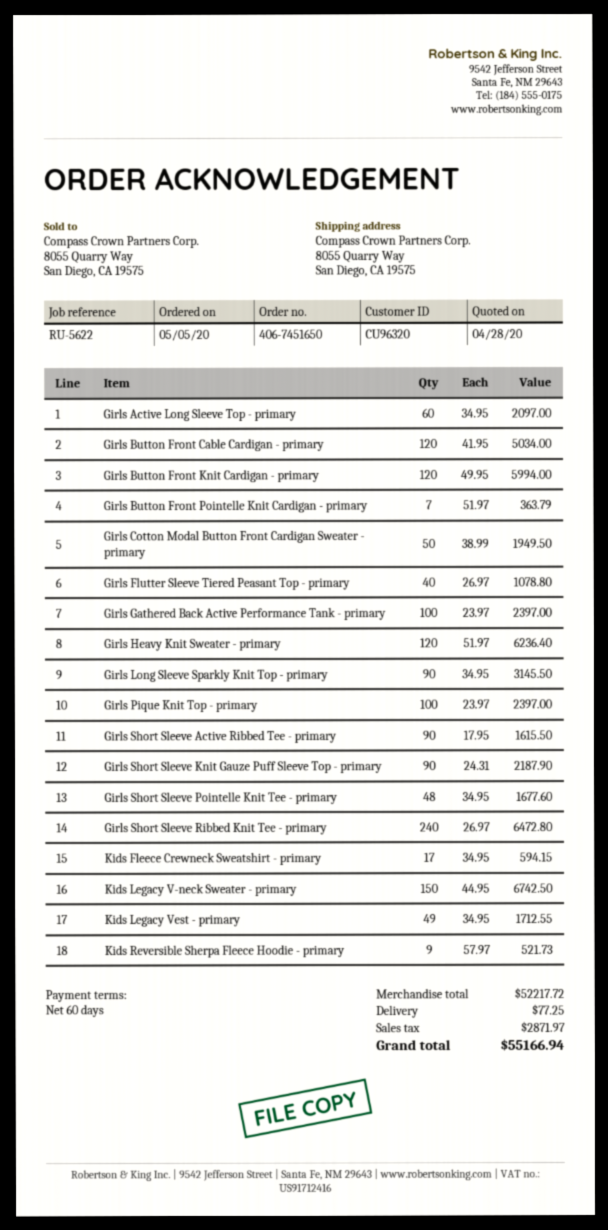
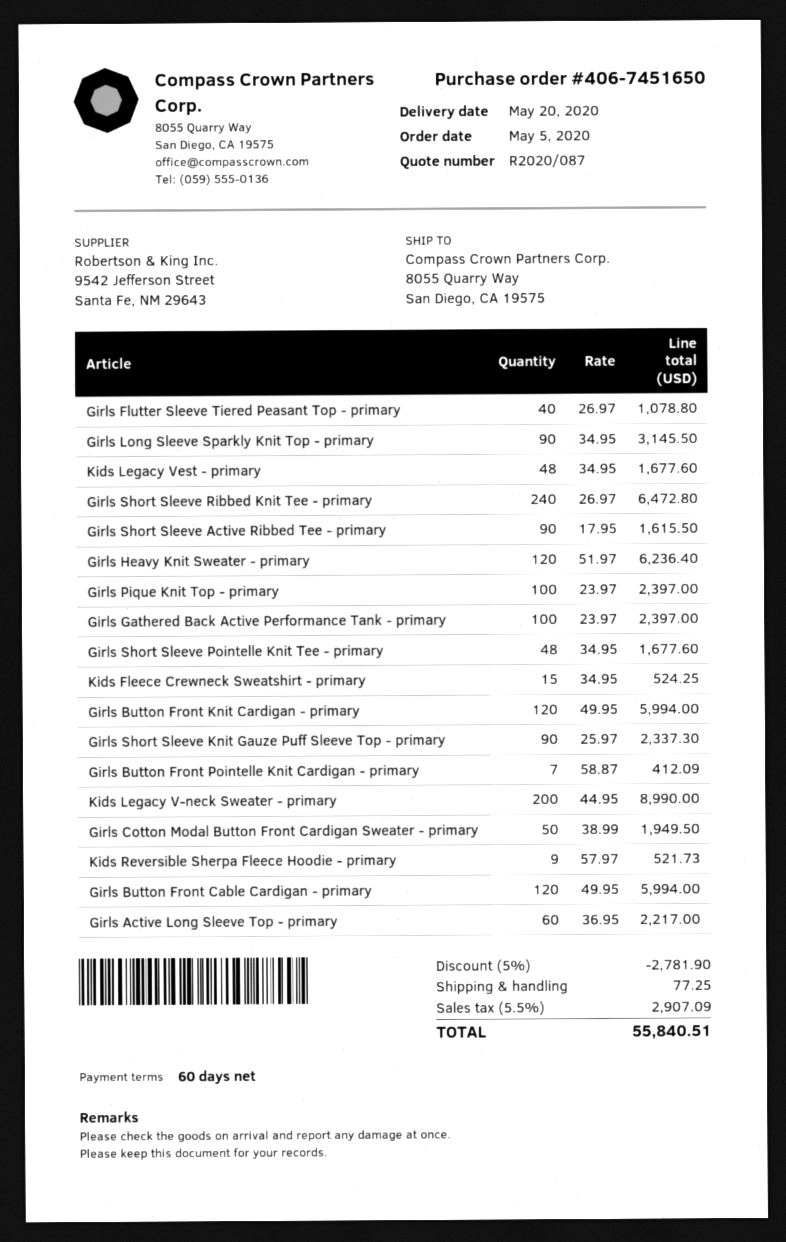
Girls Active Long Sleeve Top - primary: 60 x 34.95 = 2097.00 -> 60 x 36.95 = 2217.00
Girls Button Front Cable Cardigan - primary: 120 x 41.95 = 5034.00 -> 120 x 49.95 = 5994.00
Girls Button Front Pointelle Knit Cardigan - primary: 7 x 51.97 = 363.79 -> 7 x 58.87 = 412.09
Girls Short Sleeve Knit Gauze Puff Sleeve Top - primary: 90 x 24.31 = 2187.90 -> 90 x 25.97 = 2337.30
Kids Fleece Crewneck Sweatshirt - primary: 17 x 34.95 = 594.15 -> 15 x 34.95 = 524.25
Kids Legacy V-neck Sweater - primary: 150 x 44.95 = 6742.50 -> 200 x 44.95 = 8990.00
Kids Legacy Vest - primary: 49 x 34.95 = 1712.55 -> 48 x 34.95 = 1677.60
discount: none -> 5% = 2781.90
tax: 2871.97 -> 2907.09
total: 55166.94 -> 55840.51

